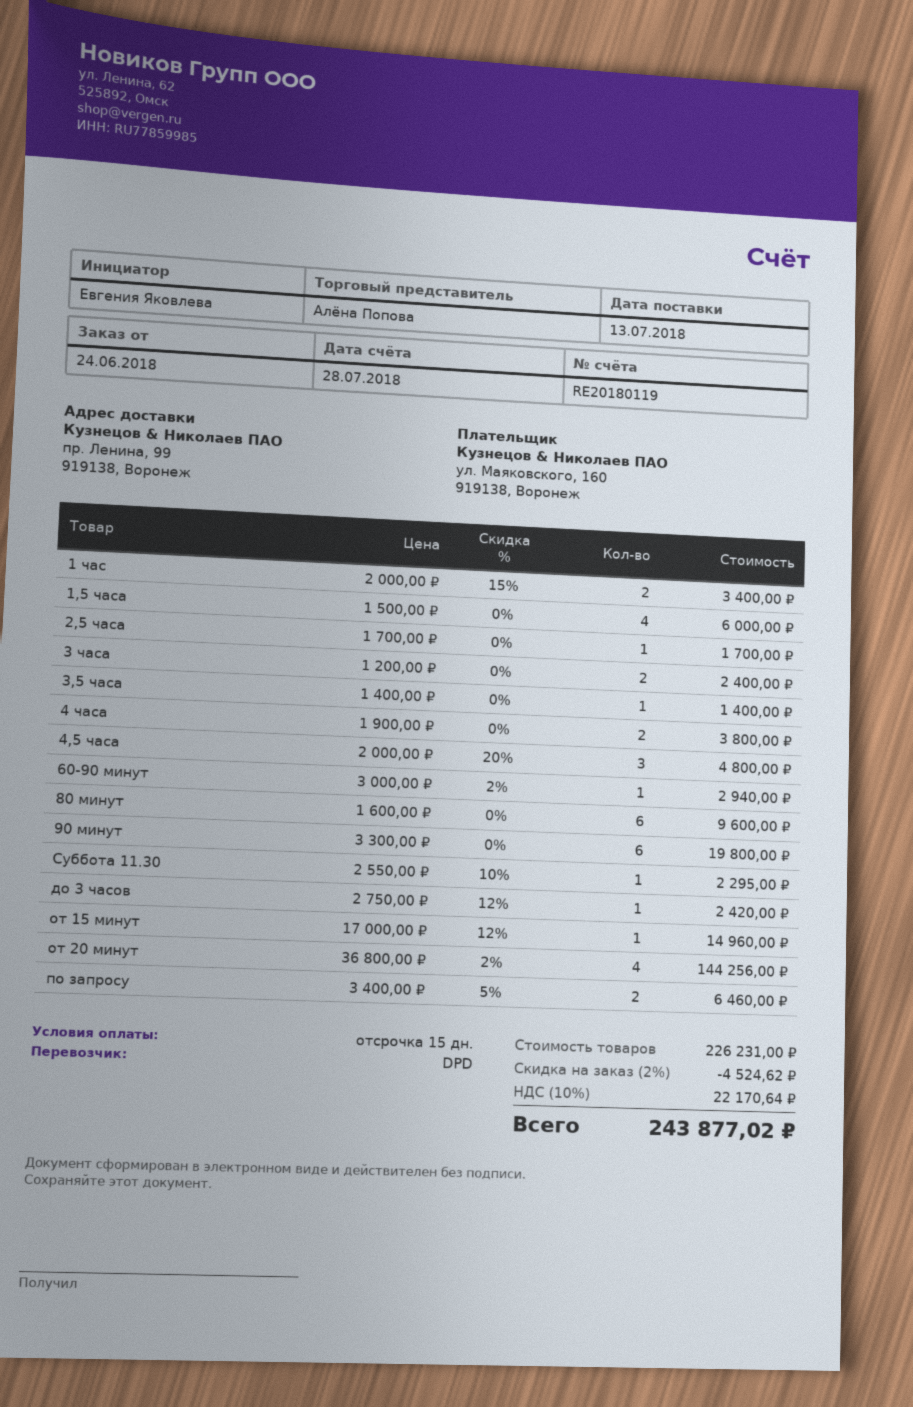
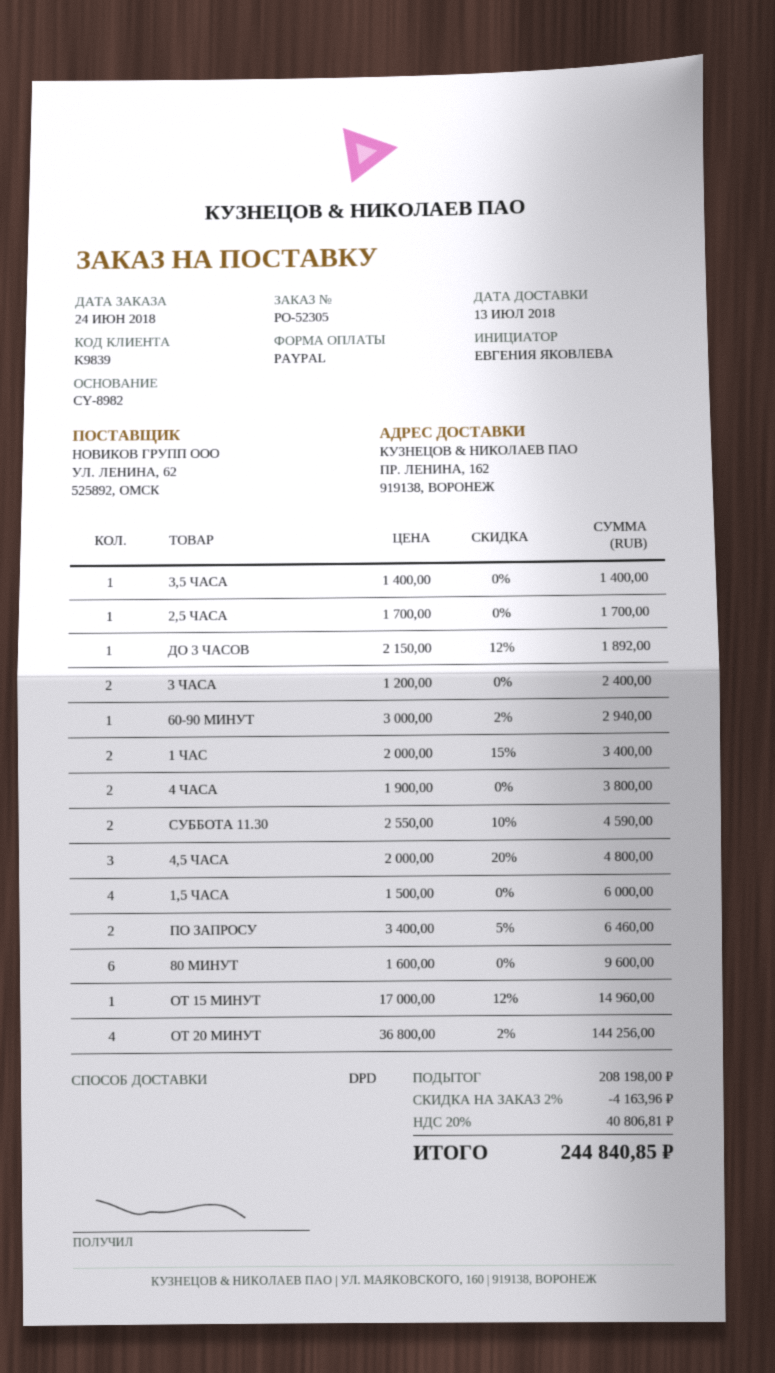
ship to: пр. Ленина, 99, 919138, Воронеж -> ПР. ЛЕНИНА, 162, 919138, ВОРОНЕЖ
90 минут: 6 x 3300.00 = 19800.00 -> none
Суббота 11.30: 1 x 2550.00 - 10% = 2295.00 -> 2 x 2550.00 - 10% = 4590.00
до 3 часов: 1 x 2750.00 - 12% = 2420.00 -> 1 x 2150.00 - 12% = 1892.00
subtotal: 226231.00 -> 208198.00
discount: 2% = 4524.62 -> 2% = 4163.96
tax: 10% = 22170.64 -> 20% = 40806.81
total: 243877.02 -> 244840.85

